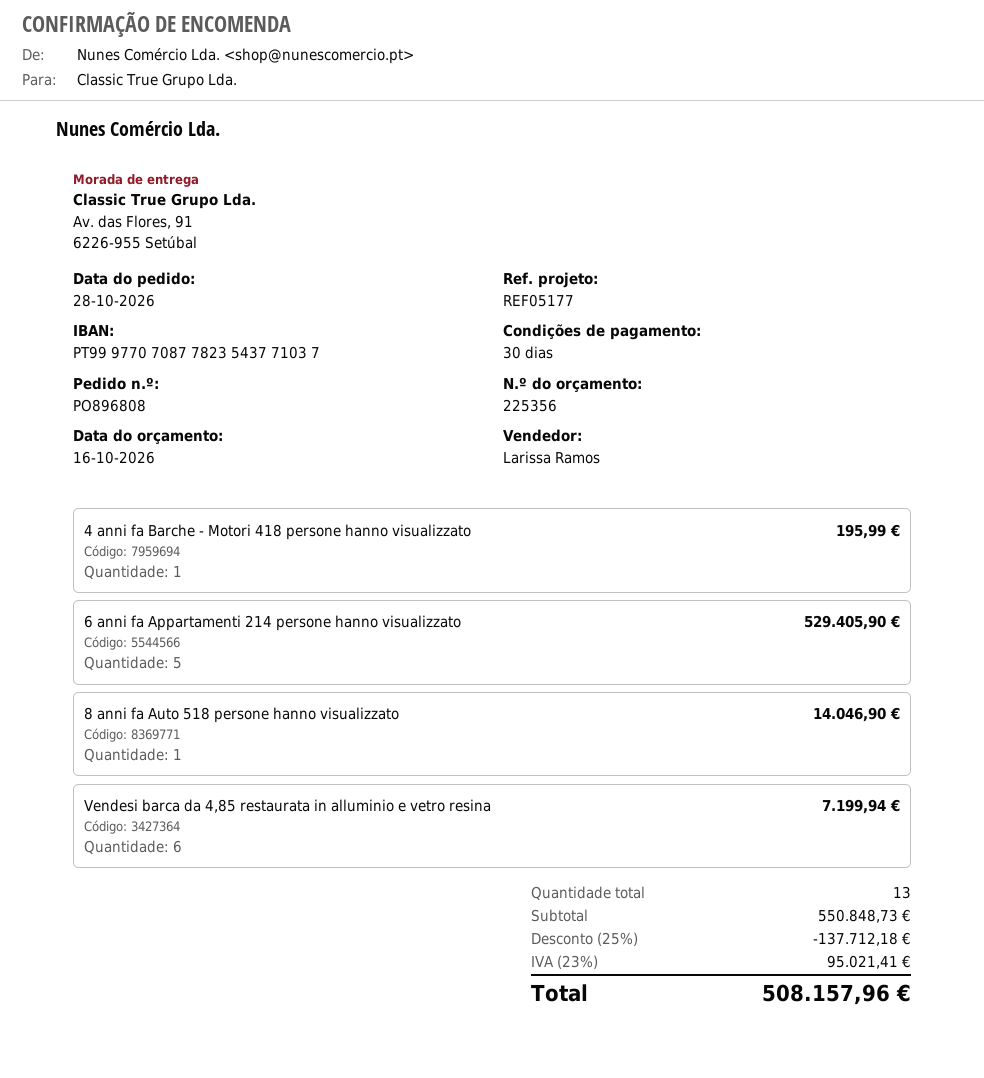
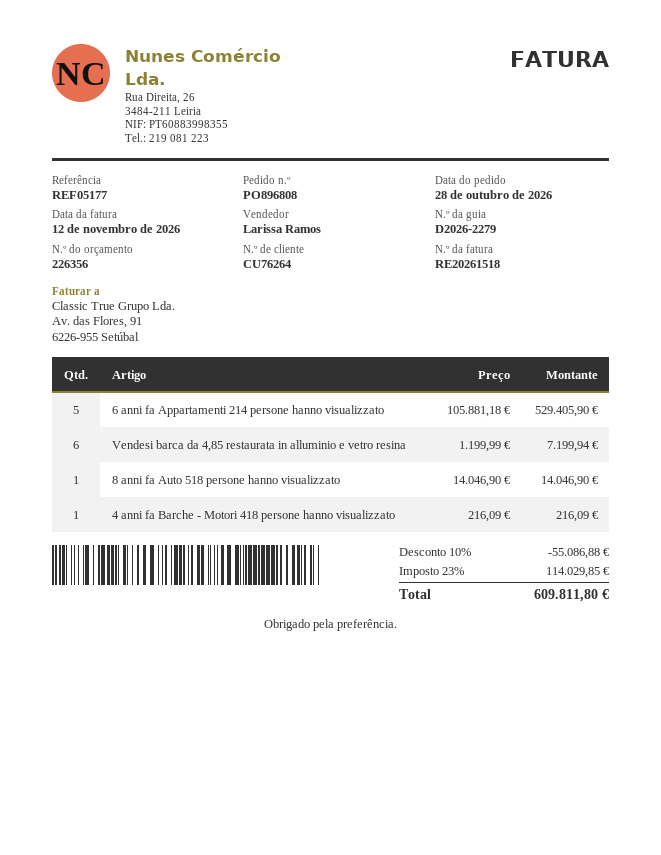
quote number: 225356 -> 226356
4 anni fa Barche - Motori 418 persone hanno visualizzato: 1 for 195.99 -> 1 for 216.09
discount: 25% = 137712.18 -> 10% = 55086.88
tax: 23% = 95021.41 -> 23% = 114029.85
total: 508157.96 -> 609811.80

